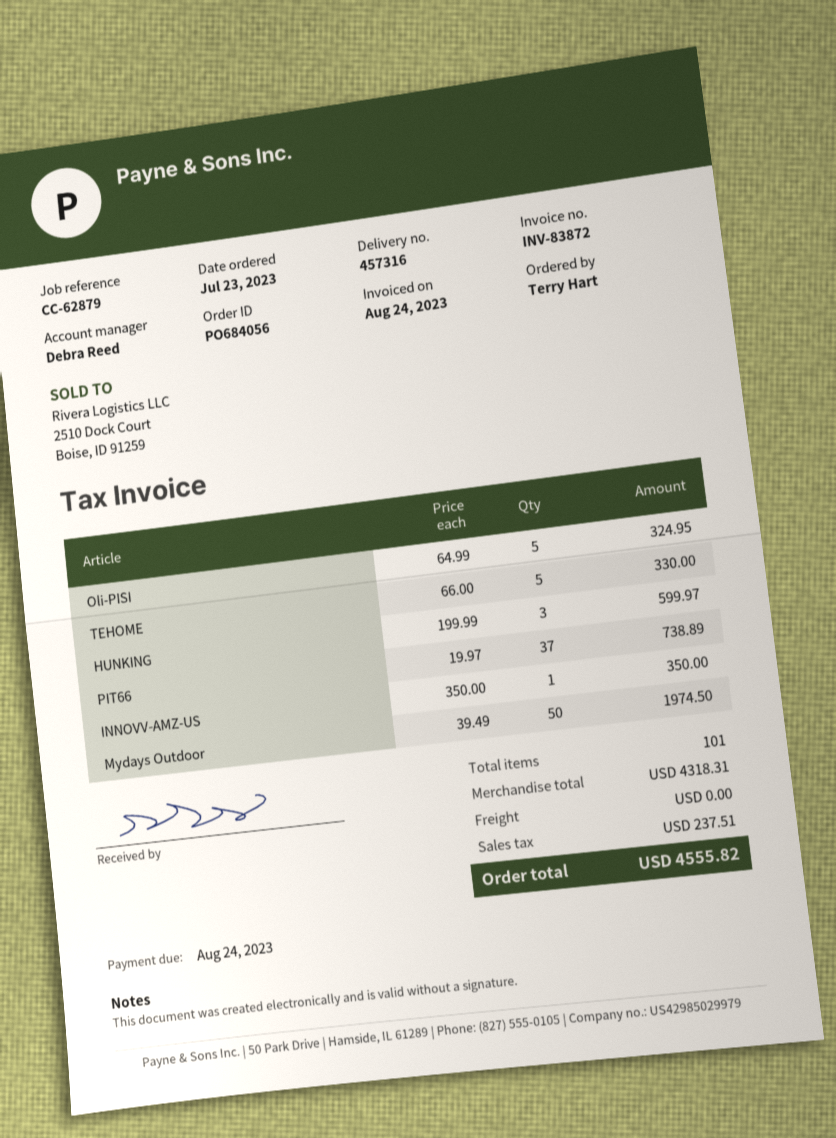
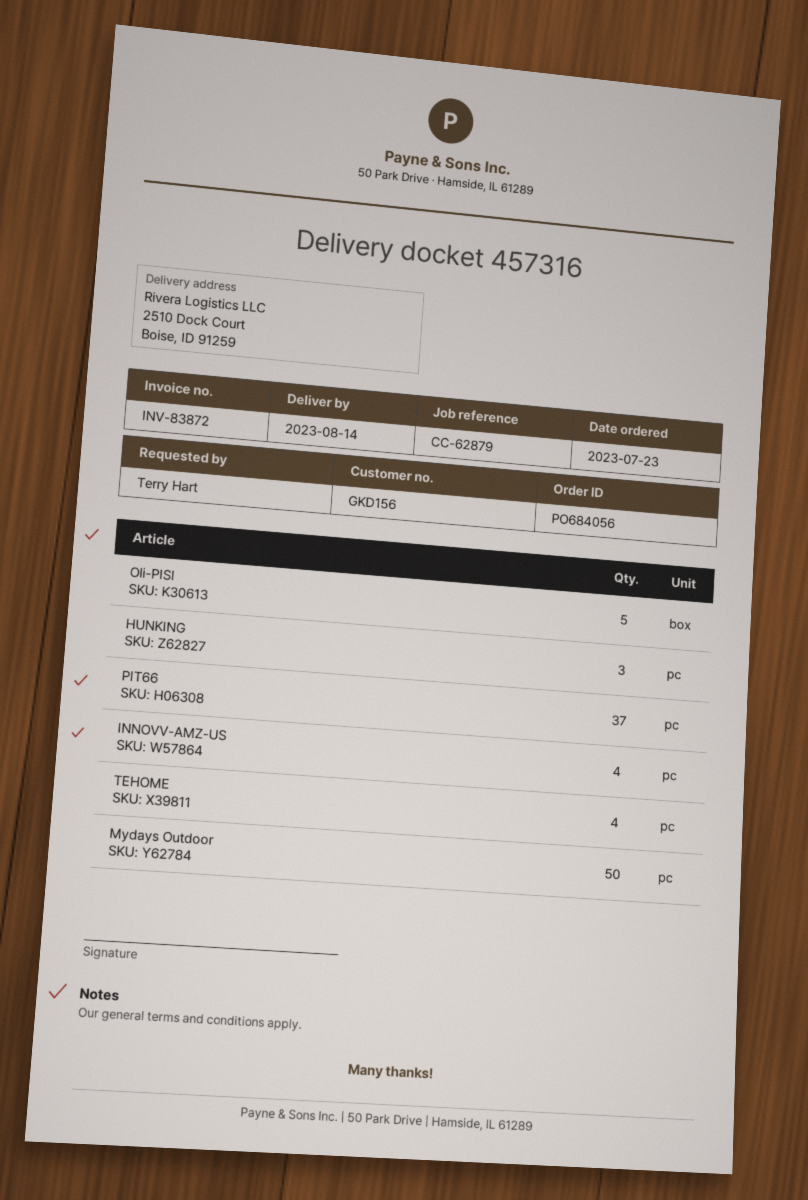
TEHOME: 5 -> 4
INNOVV-AMZ-US: 1 -> 4

